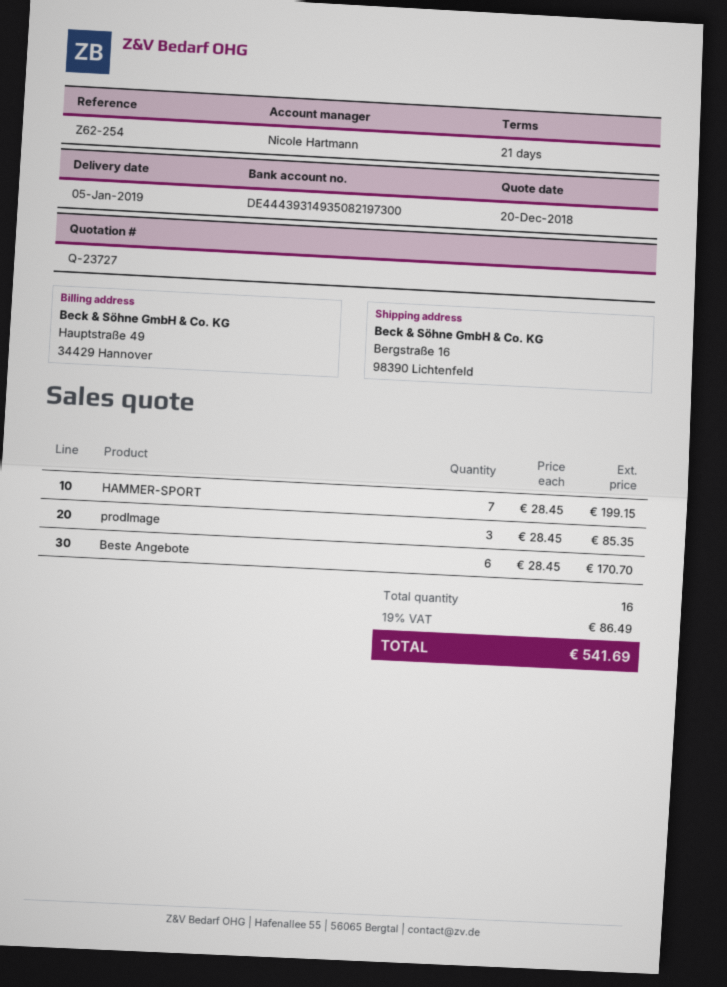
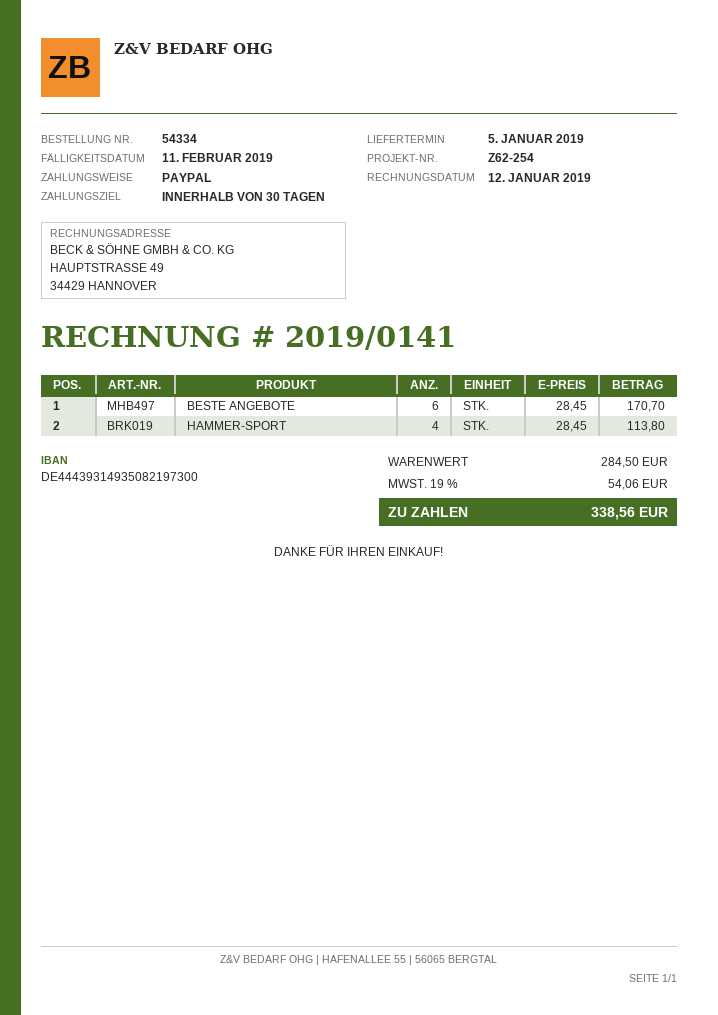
payment terms: 21 days -> 30 days
HAMMER-SPORT: 7 x 28.45 = 199.15 -> 4 x 28.45 = 113.80
prodImage: 3 x 28.45 = 85.35 -> none
tax: 19% = 86.49 -> 19% = 54.06
total: 541.69 -> 338.56

